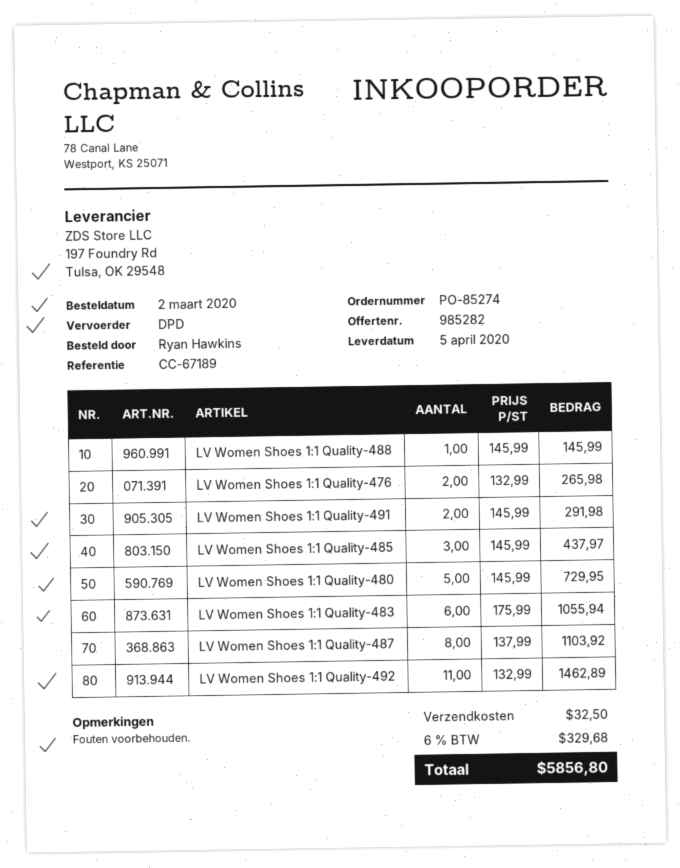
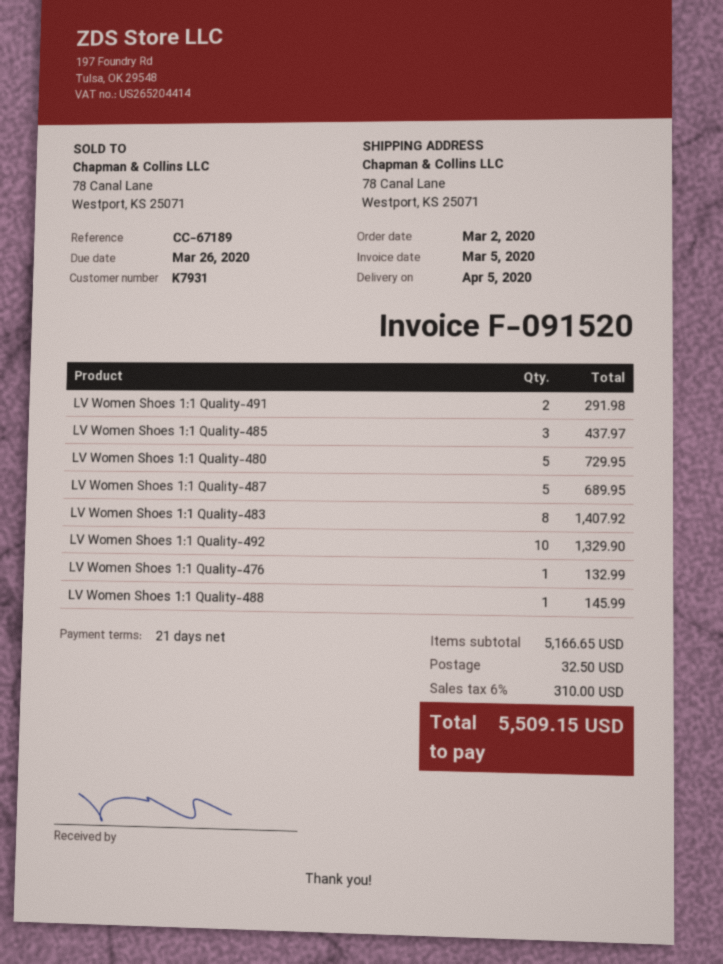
LV Women Shoes 1:1 Quality-476: 2 for 265.98 -> 1 for 132.99
LV Women Shoes 1:1 Quality-483: 6 for 1055.94 -> 8 for 1407.92
LV Women Shoes 1:1 Quality-487: 8 for 1103.92 -> 5 for 689.95
LV Women Shoes 1:1 Quality-492: 11 for 1462.89 -> 10 for 1329.90
tax: 6% = 329.68 -> 6% = 310.00
total: 5856.80 -> 5509.15

